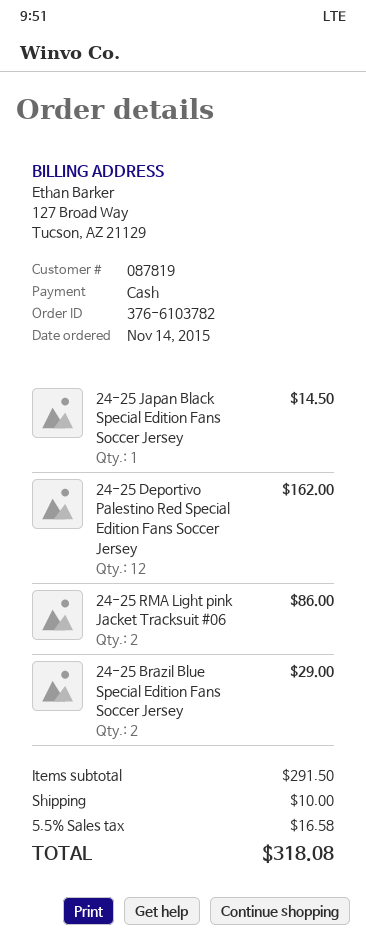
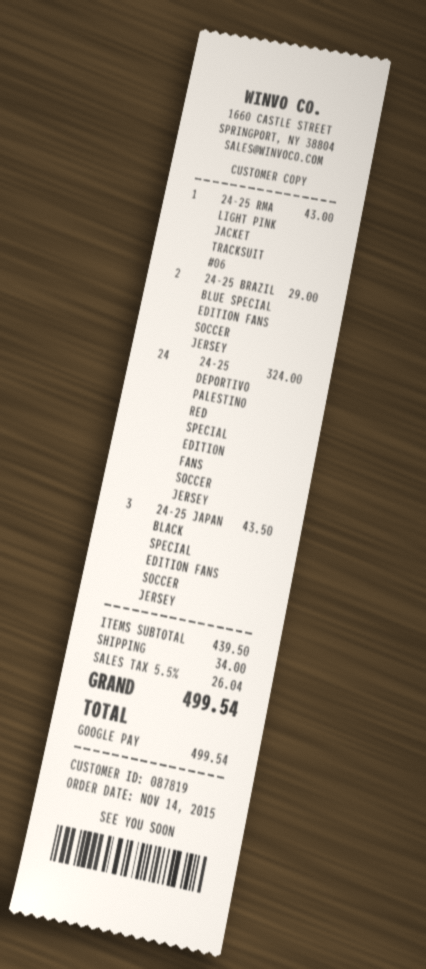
payment method: cash -> Google Pay
24-25 Japan Black Special Edition Fans Soccer Jersey: 1 for 14.50 -> 3 for 43.50
24-25 Deportivo Palestino Red Special Edition Fans Soccer Jersey: 12 for 162.00 -> 24 for 324.00
24-25 RMA Light pink Jacket Tracksuit #06: 2 for 86.00 -> 1 for 43.00
subtotal: 291.50 -> 439.50
shipping: 10.00 -> 34.00
tax: 5.5% = 16.58 -> 5.5% = 26.04
total: 318.08 -> 499.54

